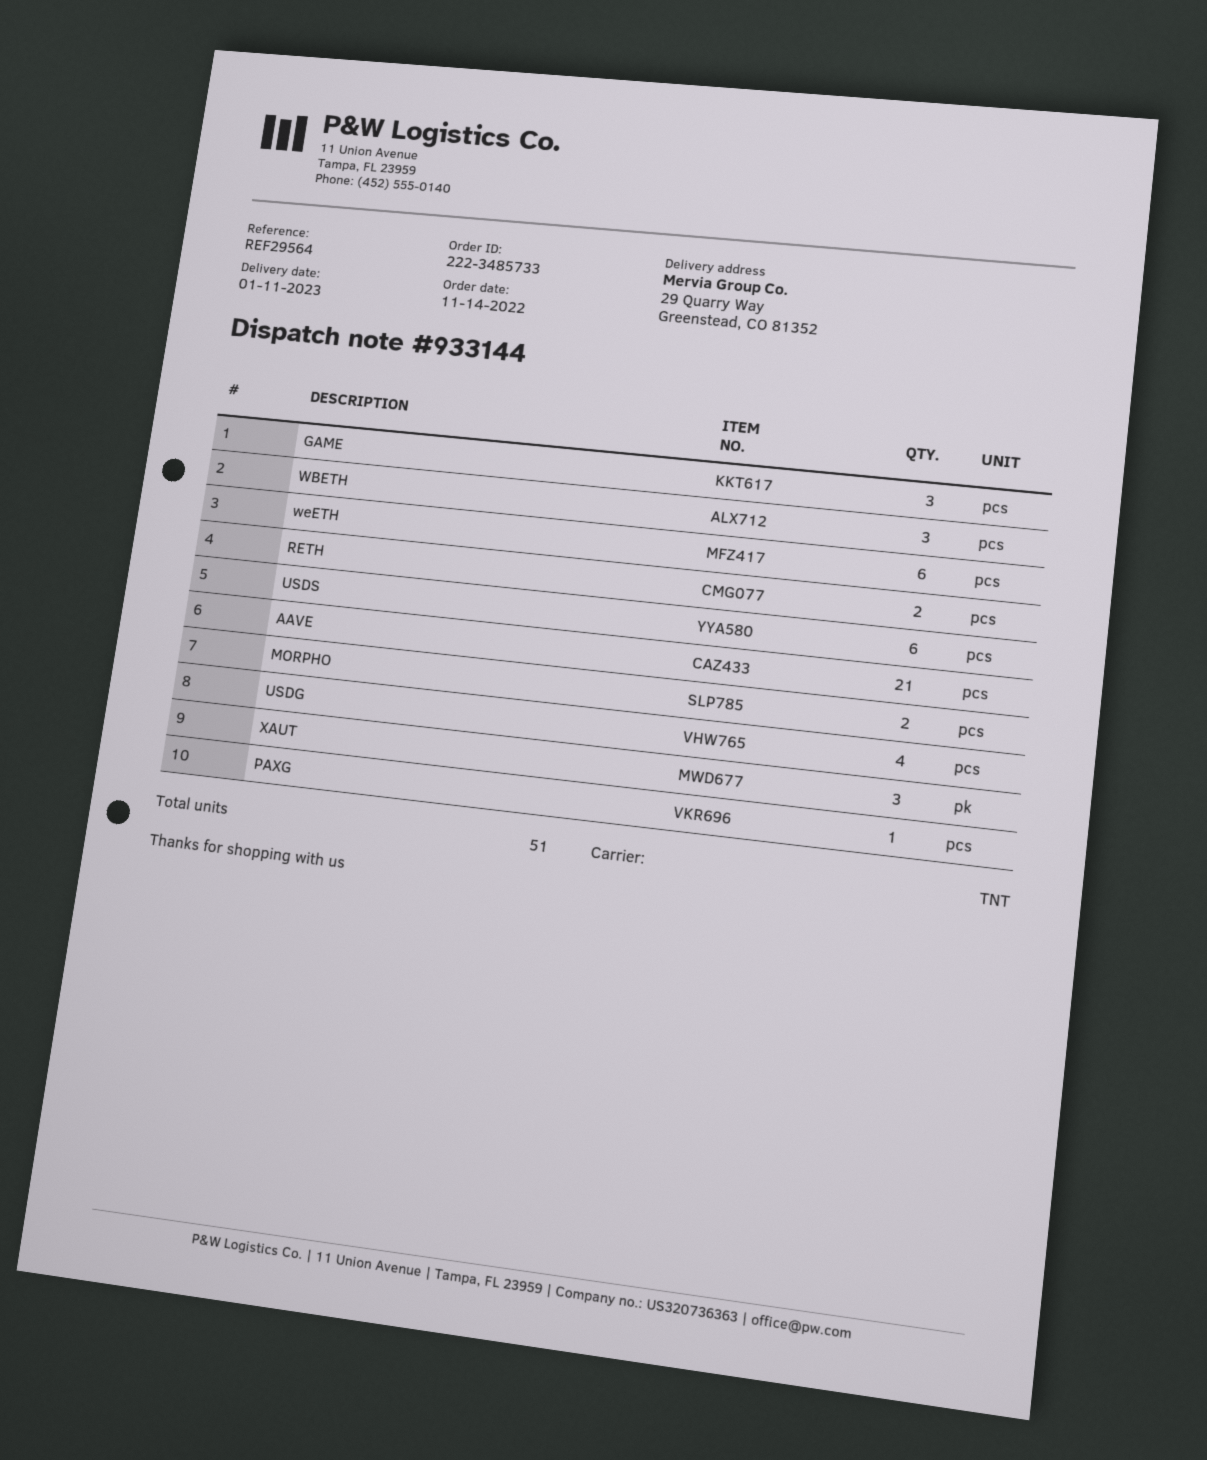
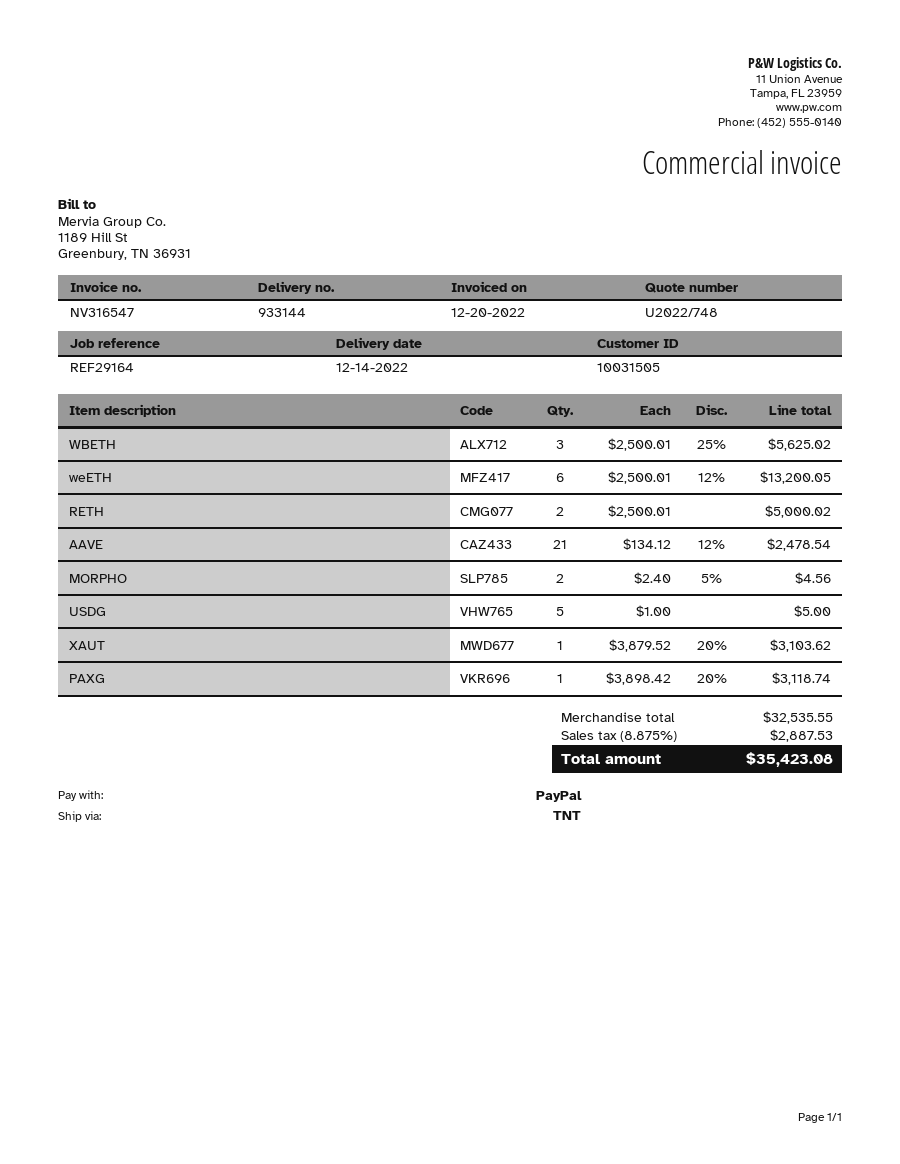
delivery date: 2023-01-11 -> 2022-12-14
reference: REF29564 -> REF29164
GAME: 3 -> none
USDS: 6 -> none
USDG: 4 -> 5
XAUT: 3 -> 1

